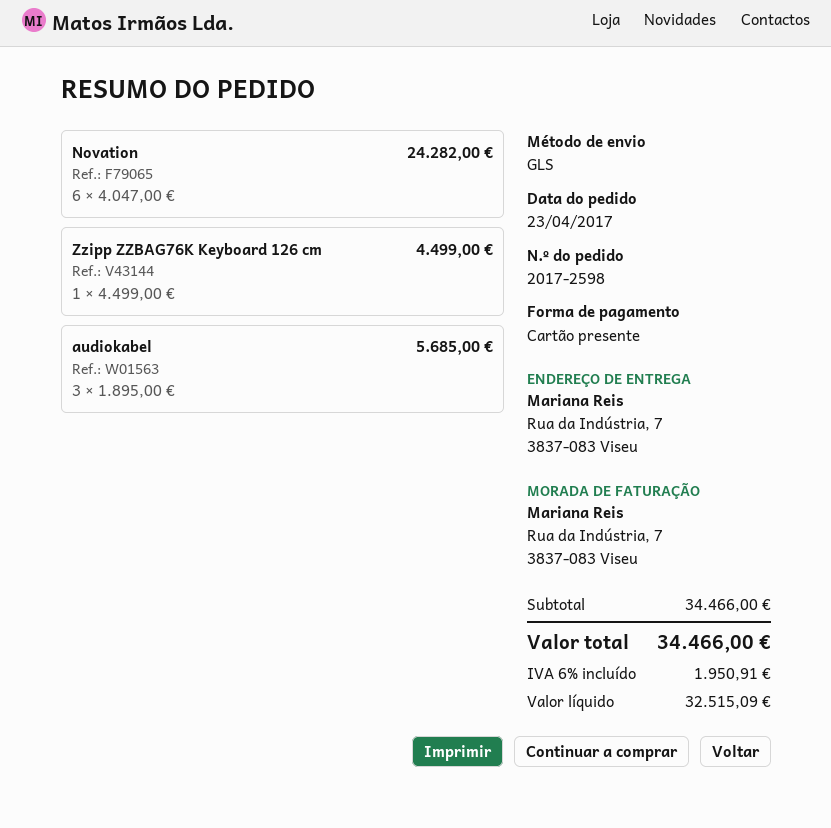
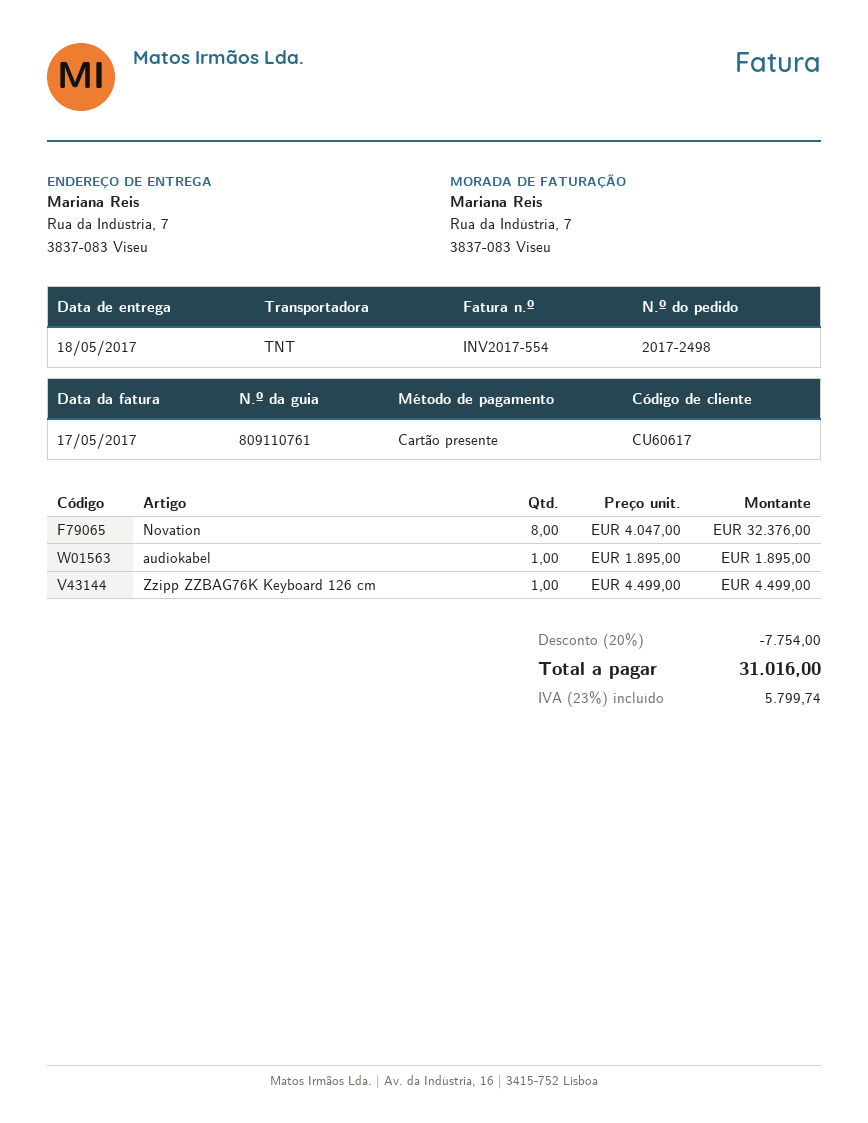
order number: 2017-2598 -> 2017-2498
shipping method: GLS -> TNT
Novation: 6 x 4047.00 = 24282.00 -> 8 x 4047.00 = 32376.00
audiokabel: 3 x 1895.00 = 5685.00 -> 1 x 1895.00 = 1895.00
discount: none -> 20% = 7754.00
tax: 6% = 1950.91 -> 23% = 5799.74
total: 34466.00 -> 31016.00

